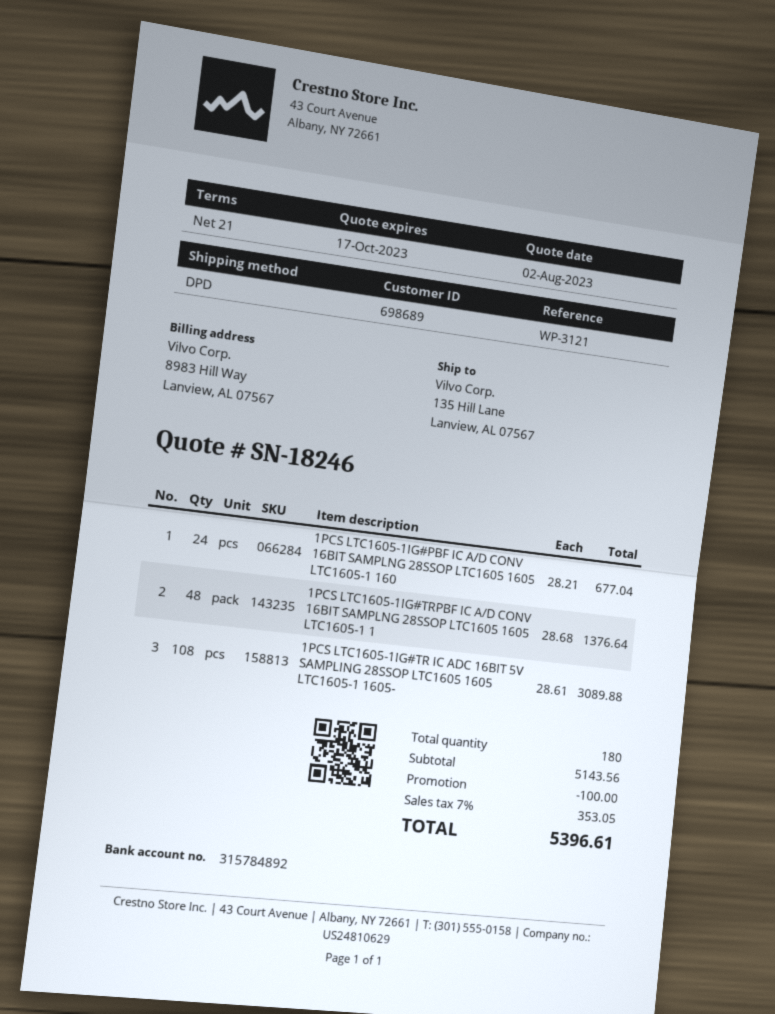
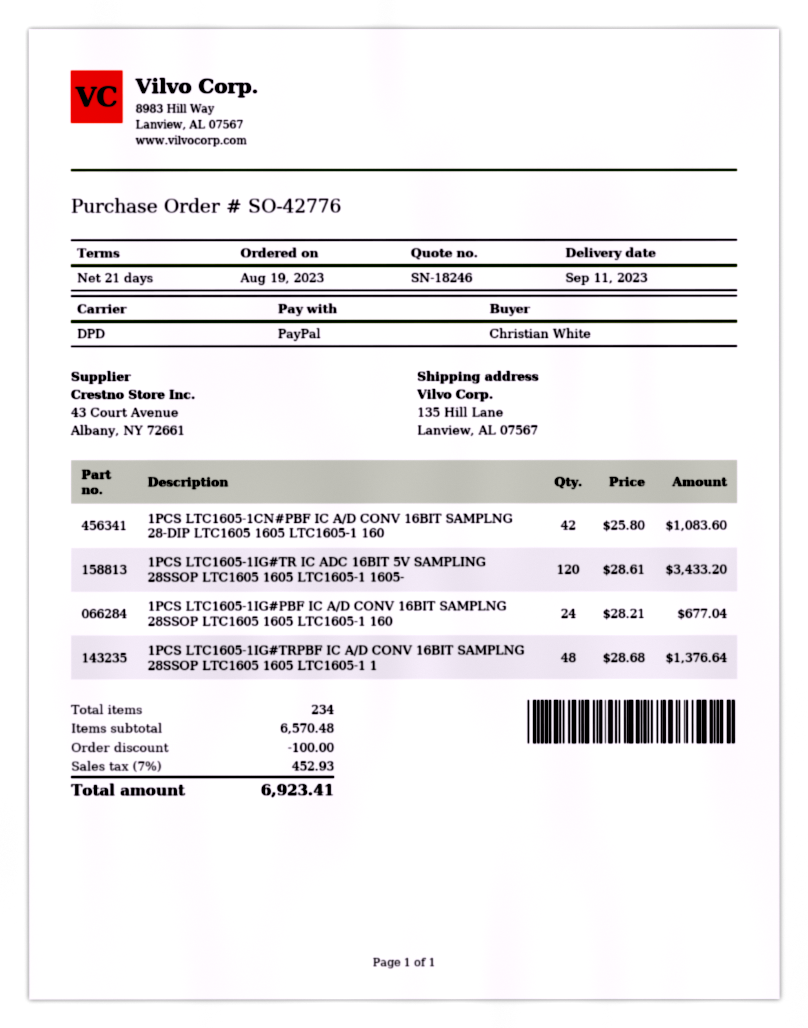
1PCS LTC1605-1IG#TR IC ADC 16BIT 5V SAMPLING 28SSOP LTC1605 1605 LTC1605-1 1605-: 108 x 28.61 = 3089.88 -> 120 x 28.61 = 3433.20
1PCS LTC1605-1CN#PBF IC A/D CONV 16BIT SAMPLNG 28-DIP LTC1605 1605 LTC1605-1 160: none -> 42 x 25.80 = 1083.60
total quantity: 180 -> 234
subtotal: 5143.56 -> 6570.48
tax: 7% = 353.05 -> 7% = 452.93
total: 5396.61 -> 6923.41

